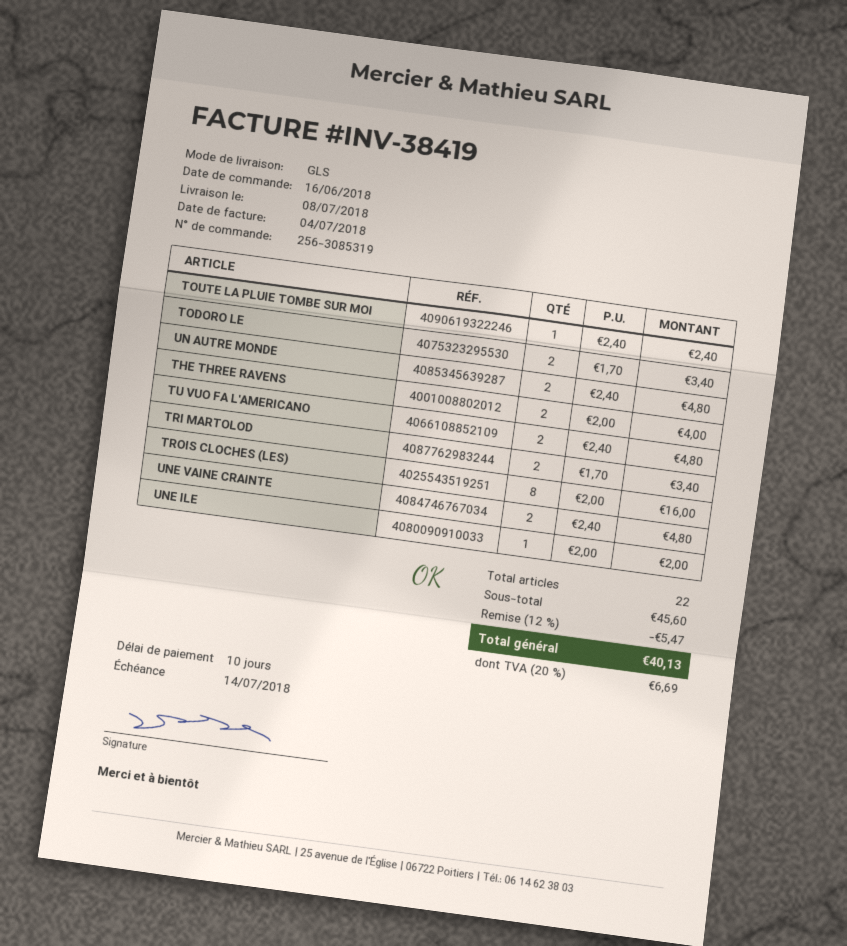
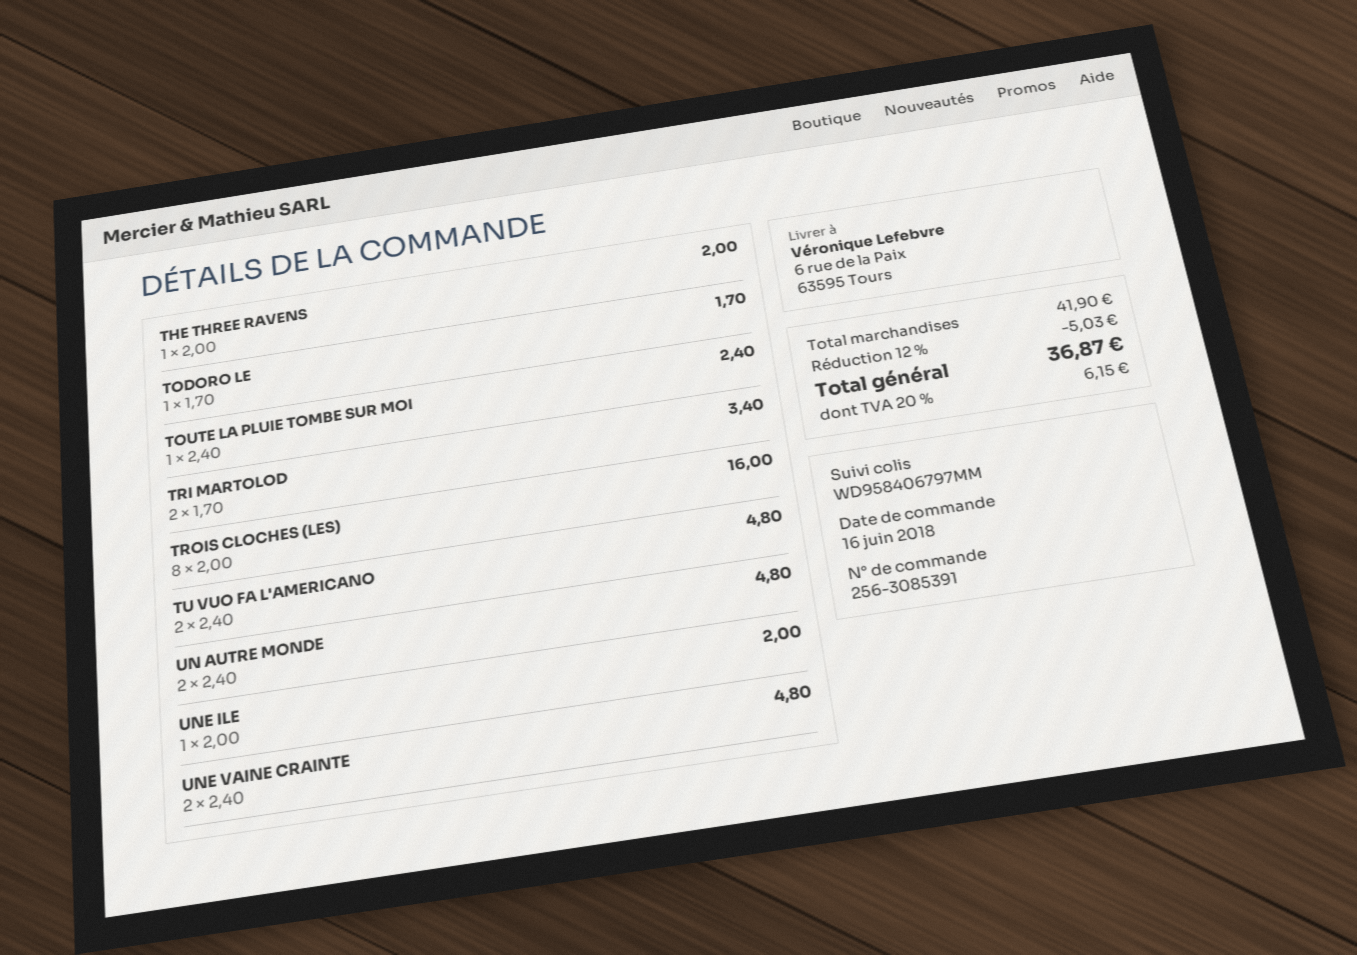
order number: 256-3085319 -> 256-3085391
TODORO LE: 2 x 1.70 = 3.40 -> 1 x 1.70 = 1.70
THE THREE RAVENS: 2 x 2.00 = 4.00 -> 1 x 2.00 = 2.00
subtotal: 45.60 -> 41.90
discount: 12% = 5.47 -> 12% = 5.03
tax: 20% = 6.69 -> 20% = 6.15
total: 40.13 -> 36.87

